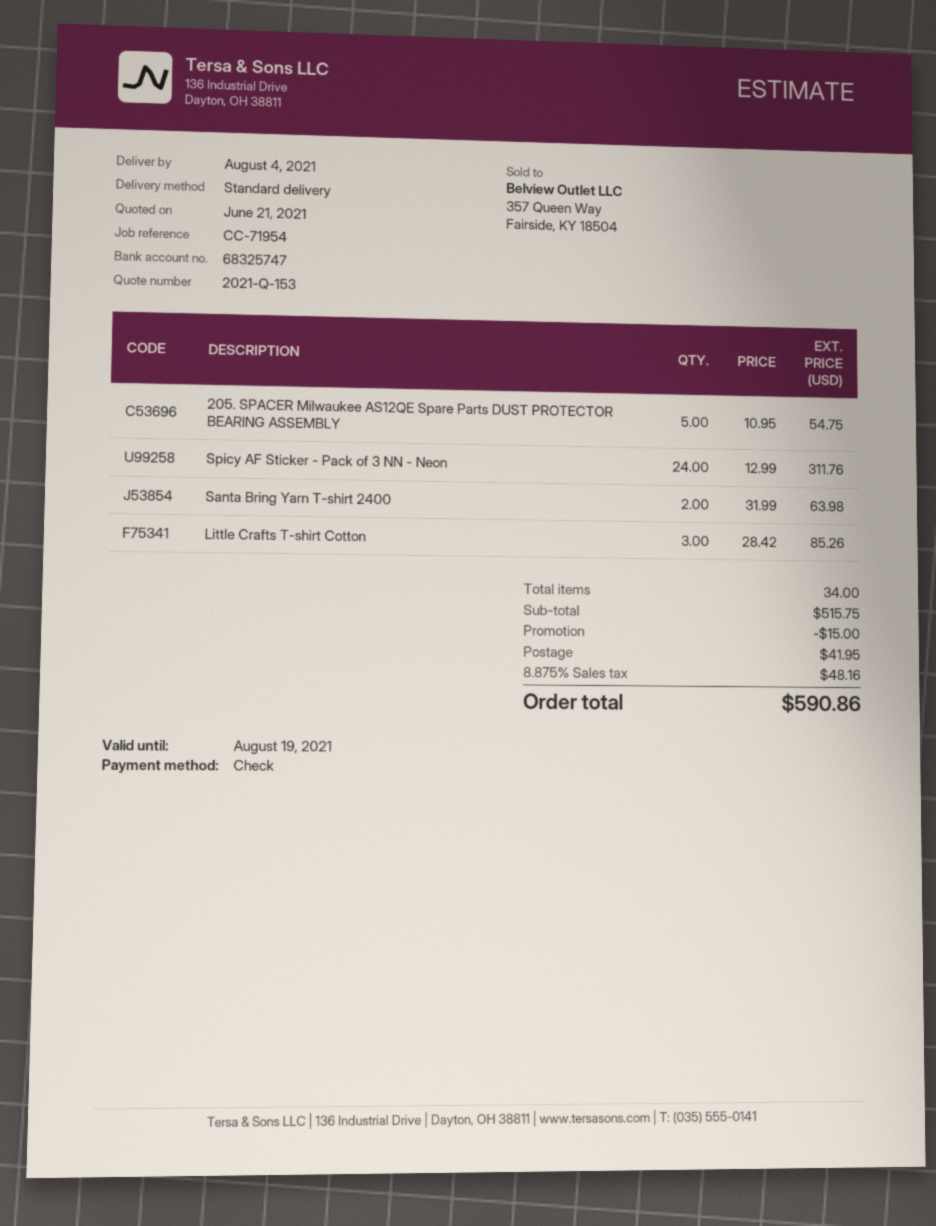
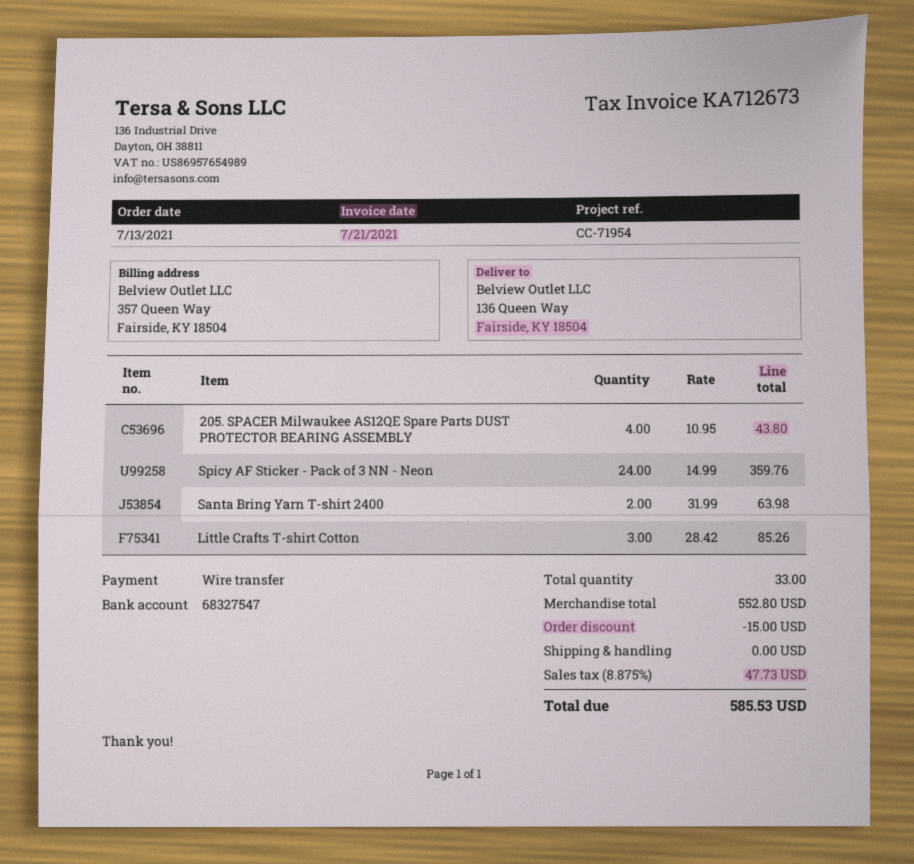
payment method: cheque -> bank transfer
bank account: 68325747 -> 68327547
205. SPACER Milwaukee AS12QE Spare Parts DUST PROTECTOR BEARING ASSEMBLY: 5 x 10.95 = 54.75 -> 4 x 10.95 = 43.80
Spicy AF Sticker - Pack of 3 NN - Neon: 24 x 12.99 = 311.76 -> 24 x 14.99 = 359.76
total quantity: 34 -> 33
subtotal: 515.75 -> 552.80
shipping: 41.95 -> 0.00
tax: 8.875% = 48.16 -> 8.875% = 47.73
total: 590.86 -> 585.53

